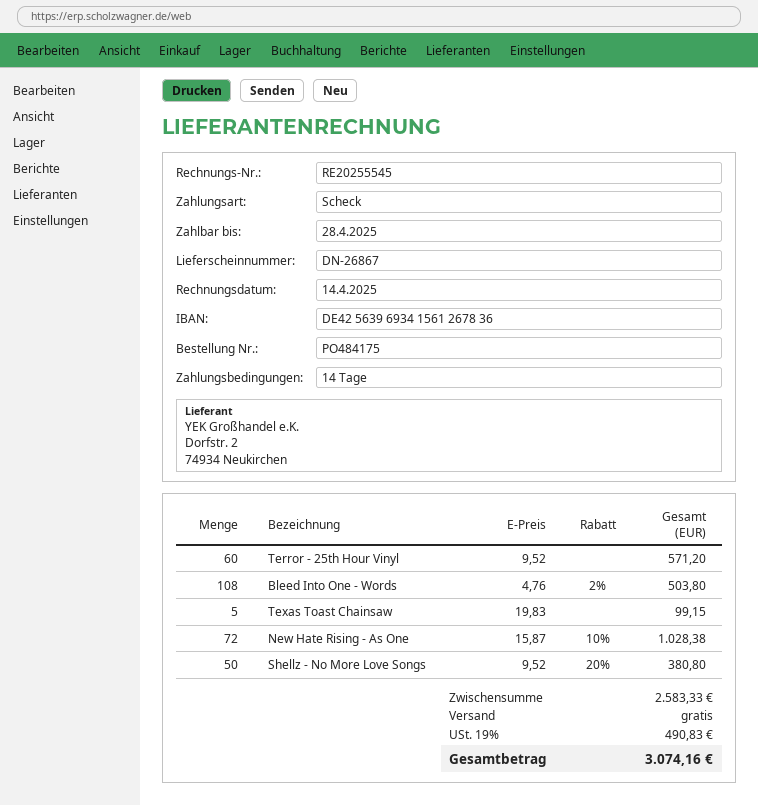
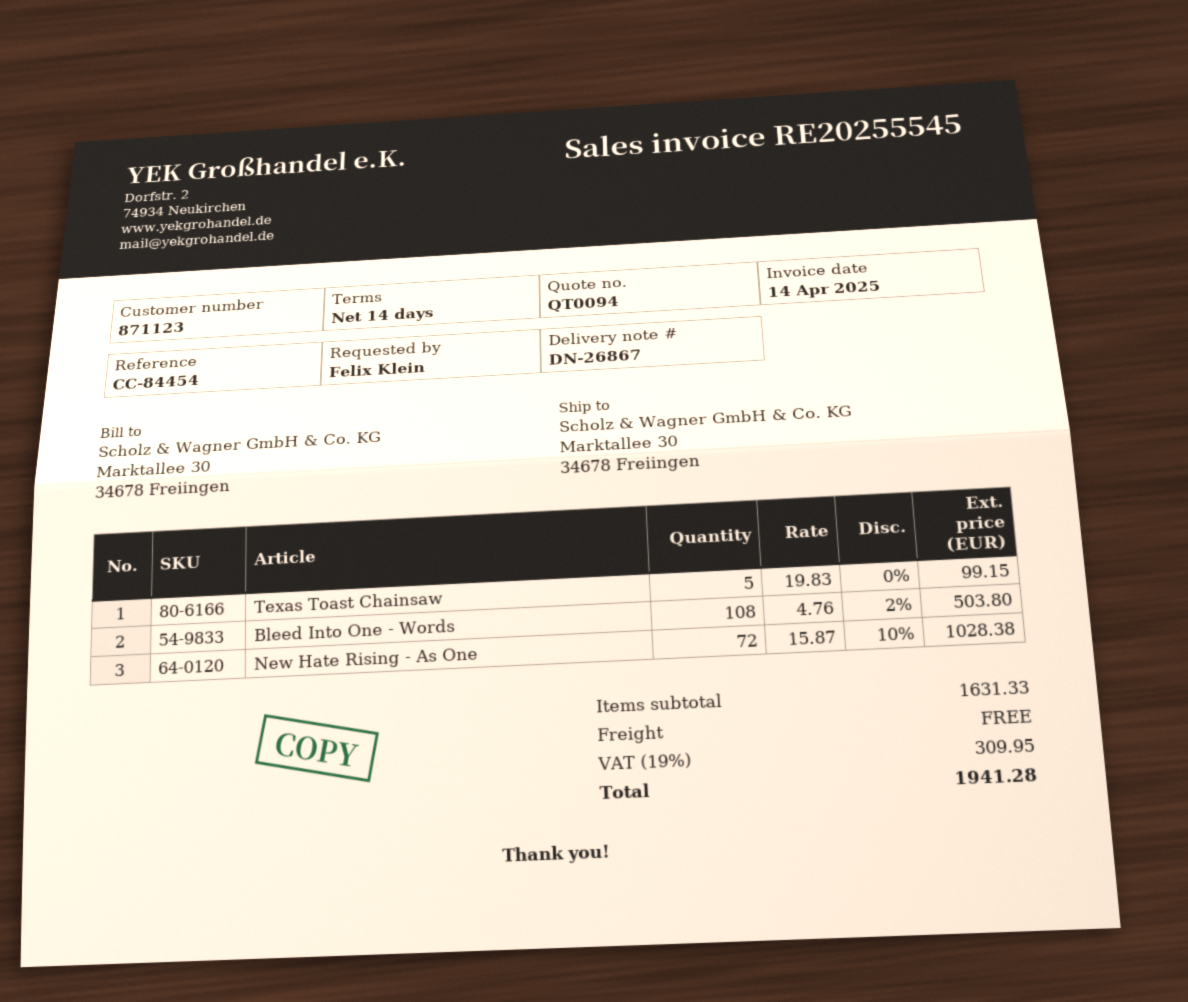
Terror - 25th Hour Vinyl: 60 x 9.52 = 571.20 -> none
Shellz - No More Love Songs: 50 x 9.52 - 20% = 380.80 -> none
subtotal: 2583.33 -> 1631.33
tax: 19% = 490.83 -> 19% = 309.95
total: 3074.16 -> 1941.28

